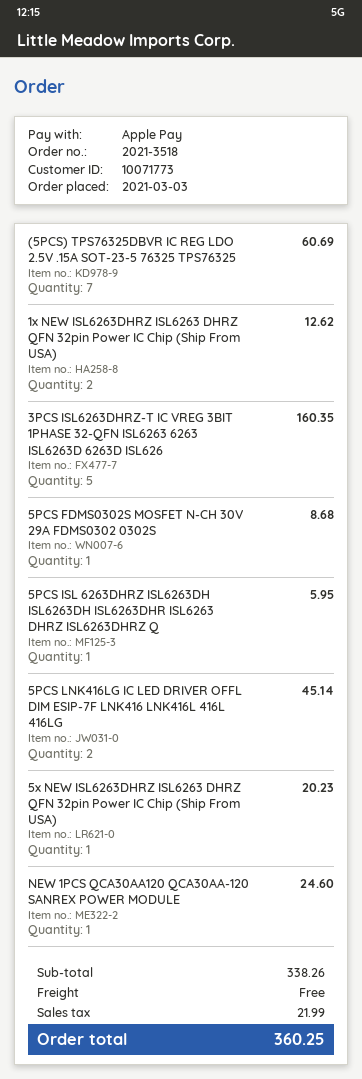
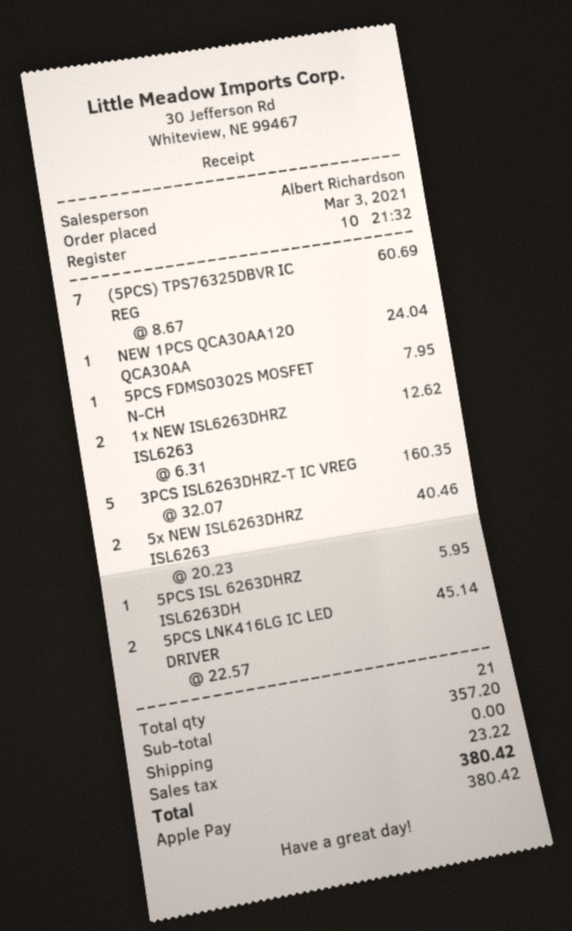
5PCS FDMS0302S MOSFET N-CH 30V 29A FDMS0302 0302S: 1 for 8.68 -> 1 for 7.95
5x NEW ISL6263DHRZ ISL6263 DHRZ QFN 32pin Power IC Chip (Ship From USA): 1 for 20.23 -> 2 for 40.46
NEW 1PCS QCA30AA120 QCA30AA-120 SANREX POWER MODULE: 1 for 24.60 -> 1 for 24.04
subtotal: 338.26 -> 357.20
tax: 21.99 -> 23.22
total: 360.25 -> 380.42

